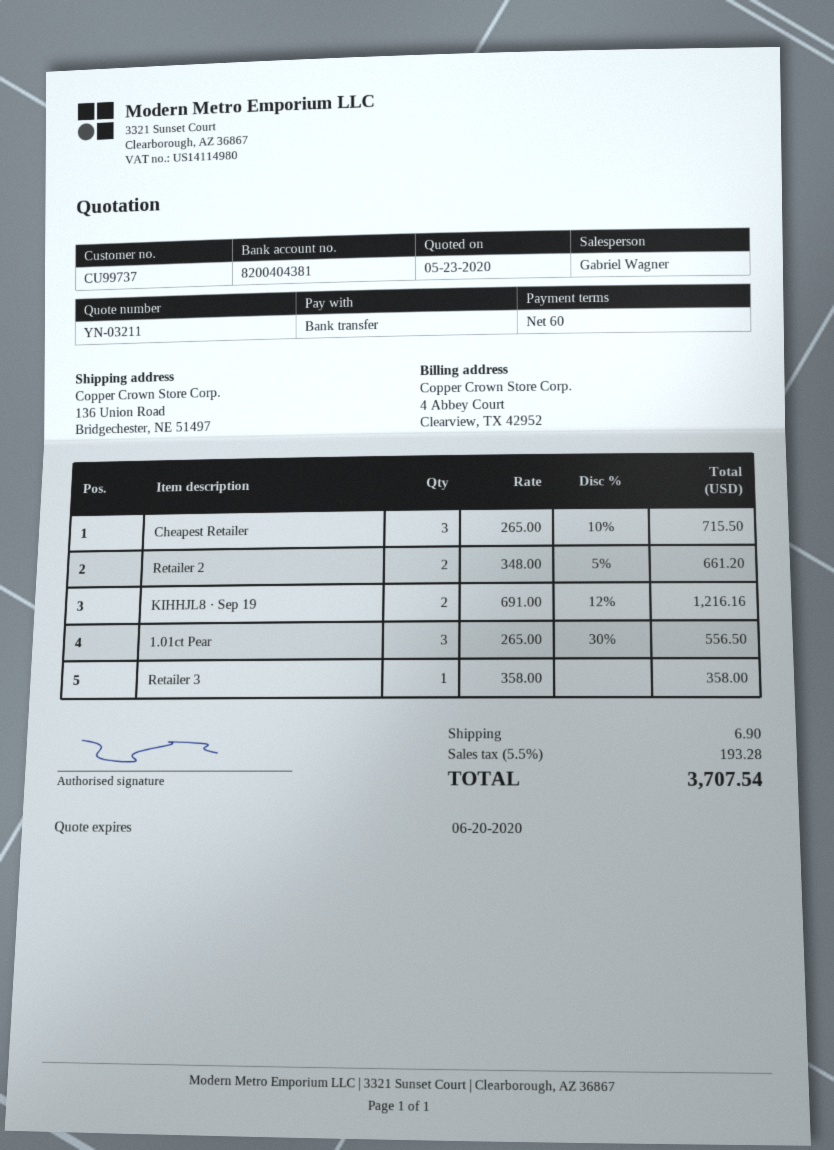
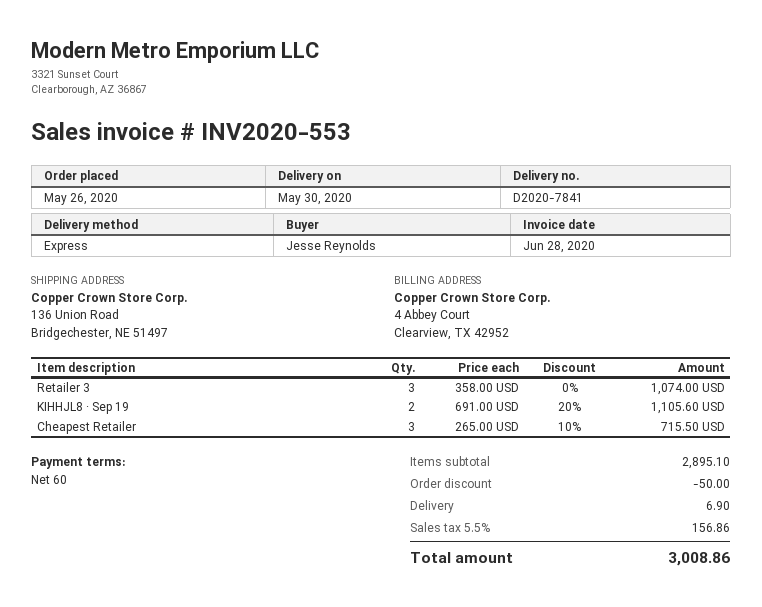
Retailer 2: 2 x 348.00 - 5% = 661.20 -> none
KIHHJL8 · Sep 19: 2 x 691.00 - 12% = 1216.16 -> 2 x 691.00 - 20% = 1105.60
1.01ct Pear: 3 x 265.00 - 30% = 556.50 -> none
Retailer 3: 1 x 358.00 = 358.00 -> 3 x 358.00 = 1074.00
discount: none -> 50.00
tax: 5.5% = 193.28 -> 5.5% = 156.86
total: 3707.54 -> 3008.86

